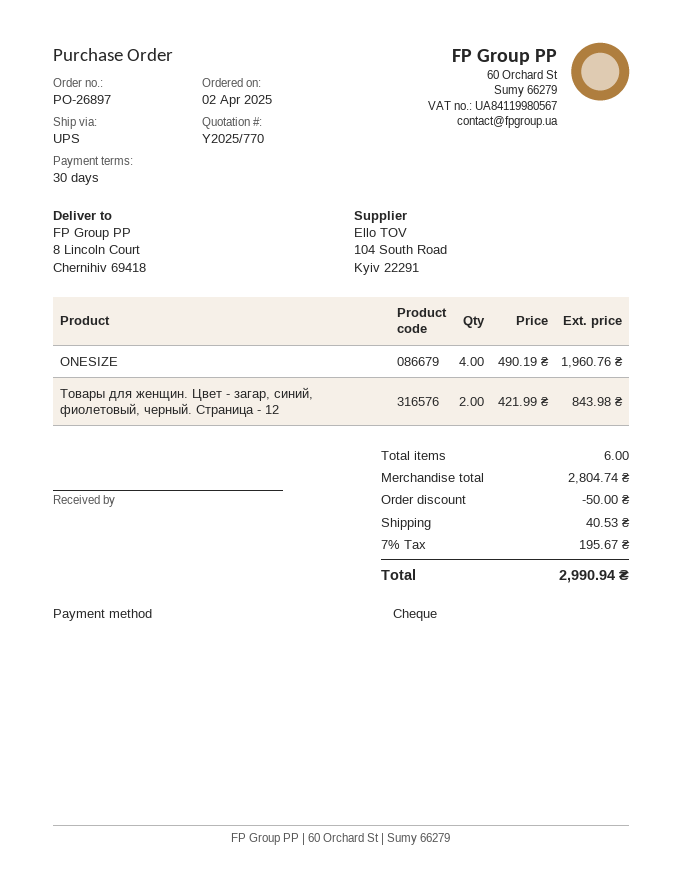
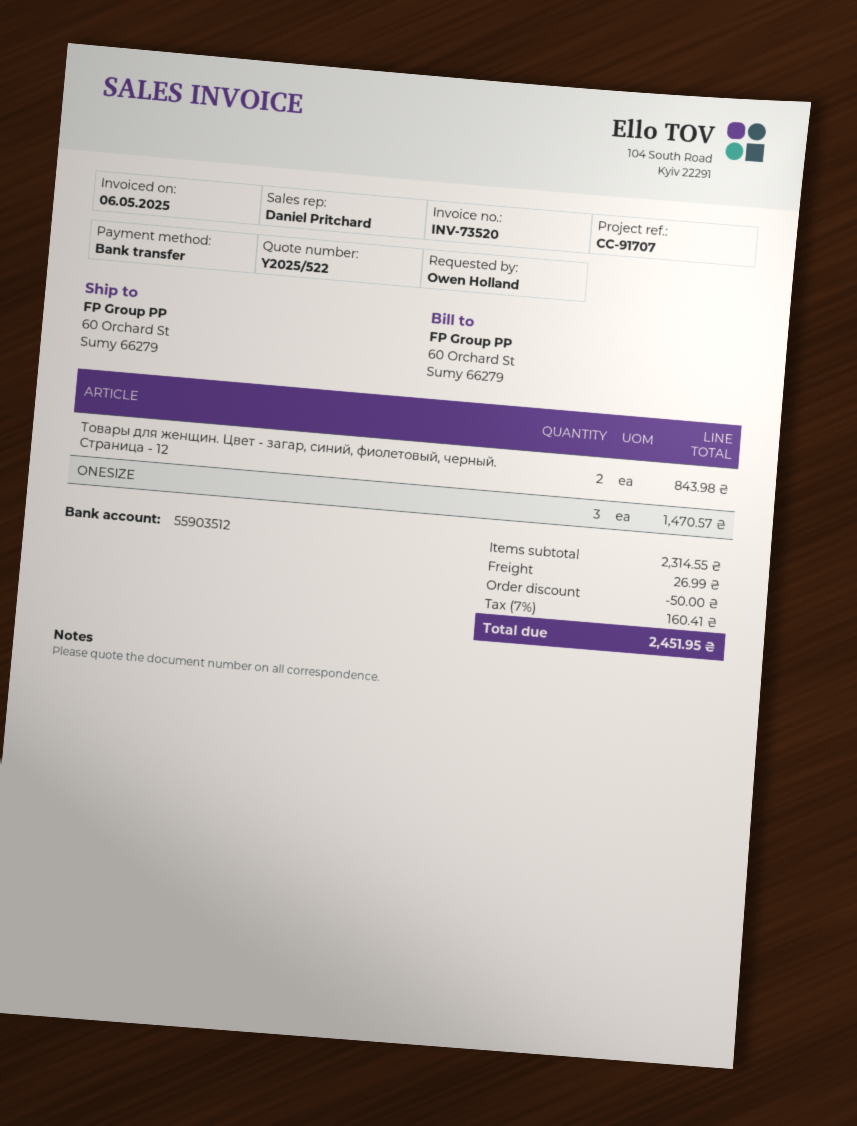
quote number: Y2025/770 -> Y2025/522
payment method: cheque -> bank transfer
ship to: 8 Lincoln Court, Chernihiv 69418 -> 60 Orchard St, Sumy 66279
ONESIZE: 4 for 1960.76 -> 3 for 1470.57
subtotal: 2804.74 -> 2314.55
shipping: 40.53 -> 26.99
tax: 7% = 195.67 -> 7% = 160.41
total: 2990.94 -> 2451.95

